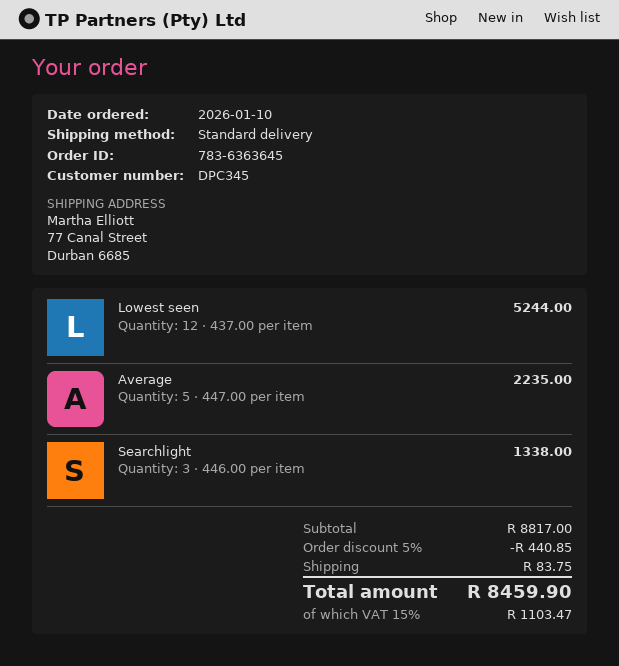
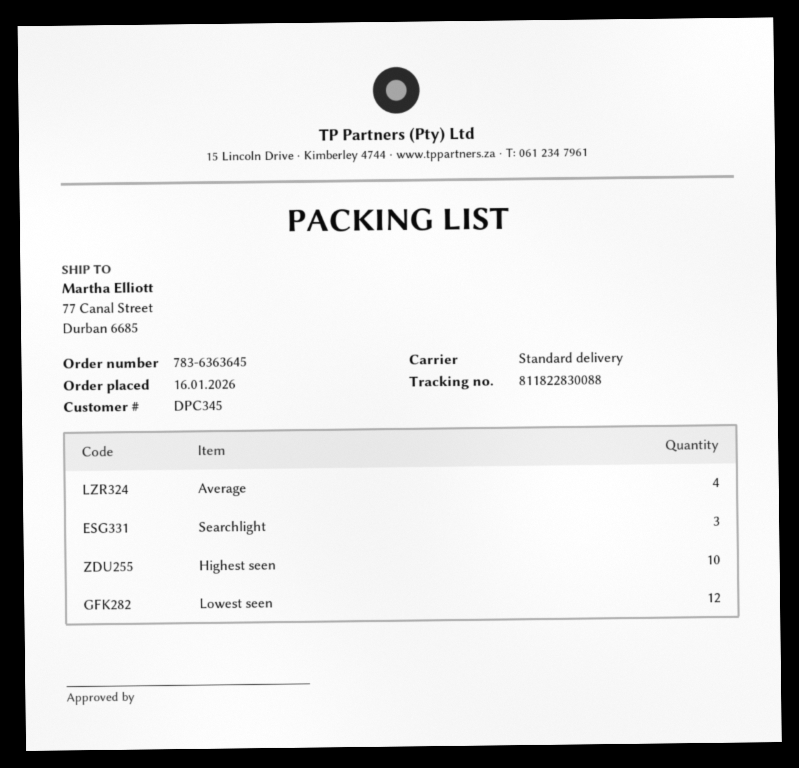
order date: 2026-01-10 -> 2026-01-16
Average: 5 -> 4
Highest seen: none -> 10

